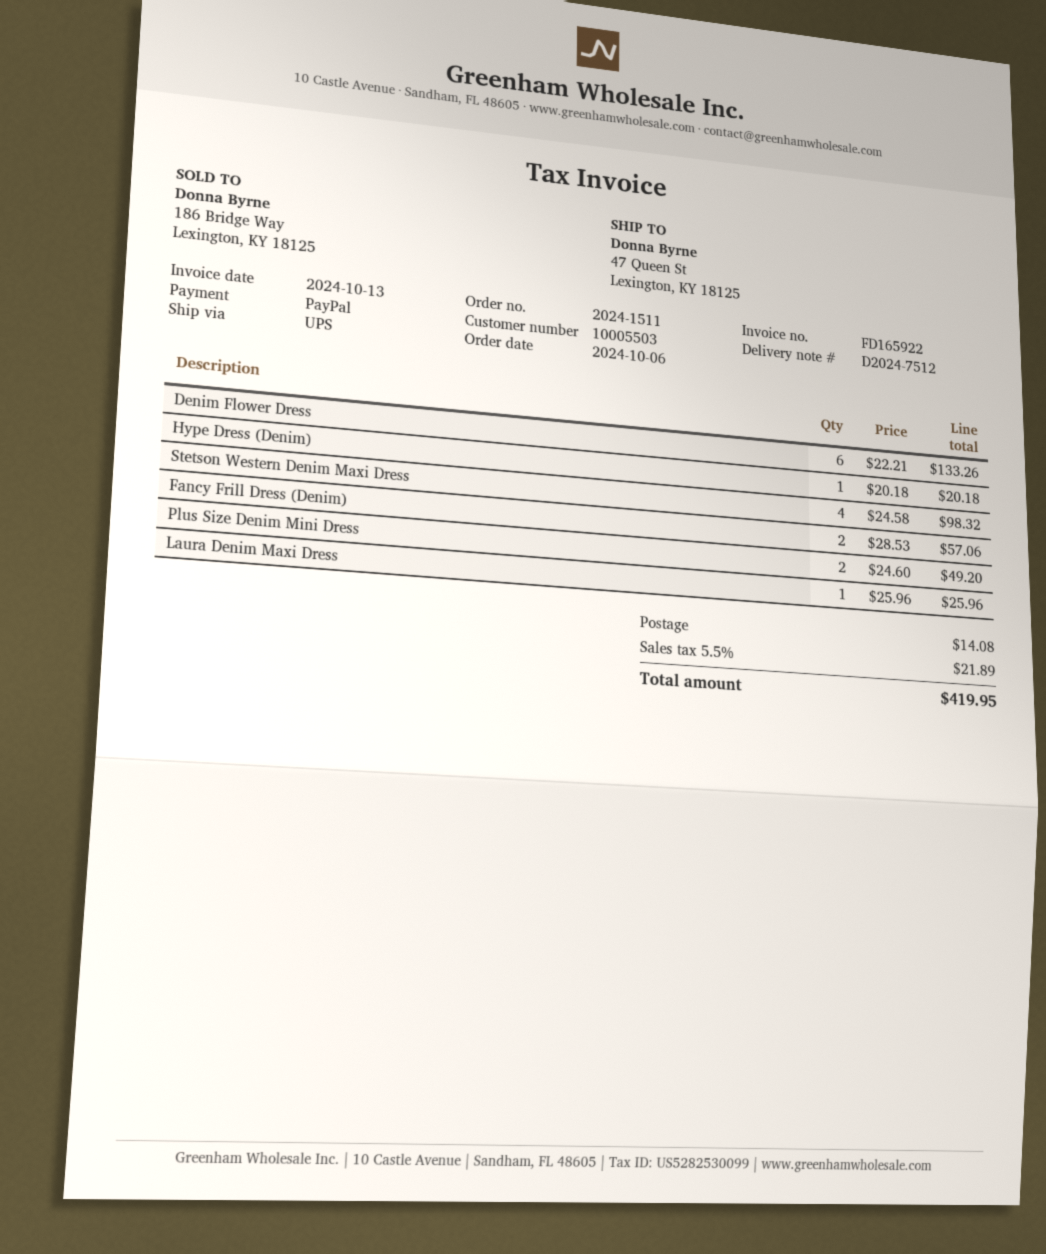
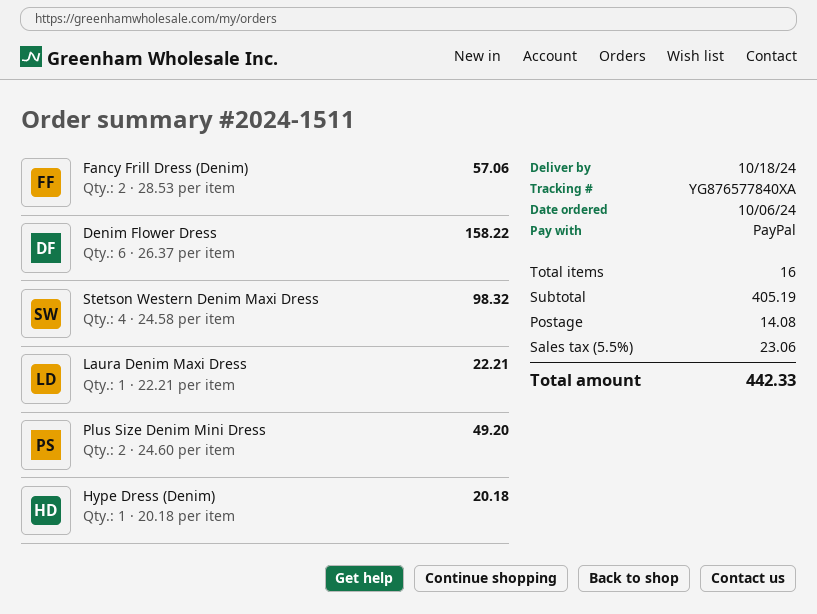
Denim Flower Dress: 6 x 22.21 = 133.26 -> 6 x 26.37 = 158.22
Laura Denim Maxi Dress: 1 x 25.96 = 25.96 -> 1 x 22.21 = 22.21
tax: 5.5% = 21.89 -> 5.5% = 23.06
total: 419.95 -> 442.33

